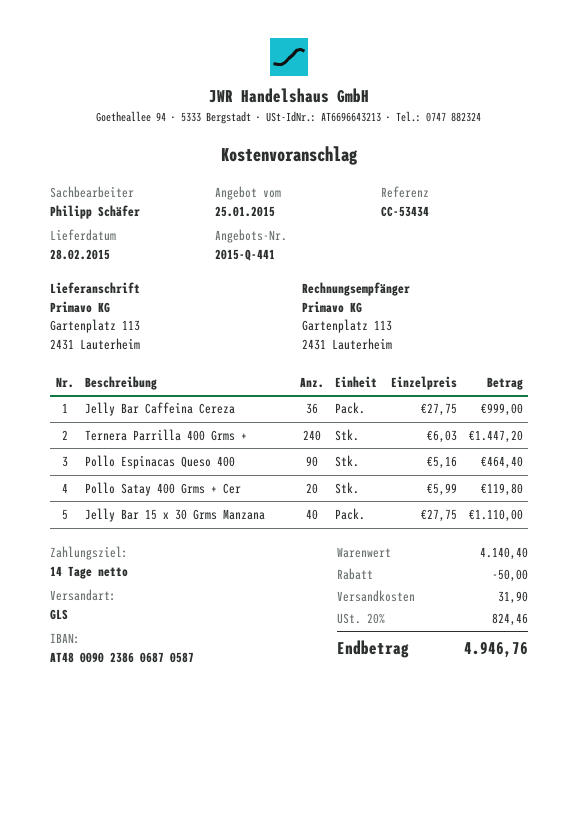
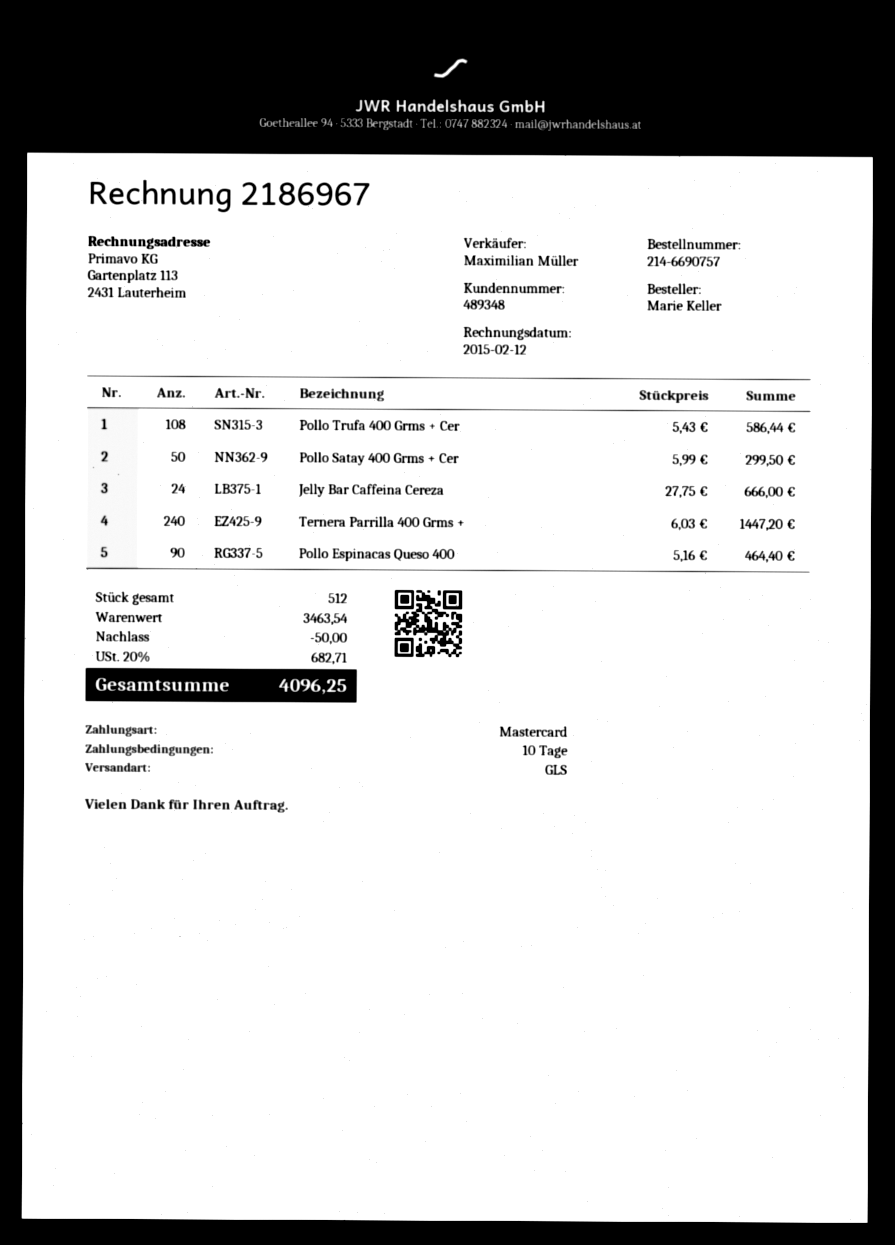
payment terms: 14 days -> 10 days
sales rep: Philipp Schäfer -> Maximilian Müller
Jelly Bar Caffeina Cereza: 36 x 27.75 = 999.00 -> 24 x 27.75 = 666.00
Pollo Satay 400 Grms + Cer: 20 x 5.99 = 119.80 -> 50 x 5.99 = 299.50
Jelly Bar 15 x 30 Grms Manzana: 40 x 27.75 = 1110.00 -> none
Pollo Trufa 400 Grms + Cer: none -> 108 x 5.43 = 586.44
subtotal: 4140.40 -> 3463.54
shipping: 31.90 -> none
tax: 20% = 824.46 -> 20% = 682.71
total: 4946.76 -> 4096.25

